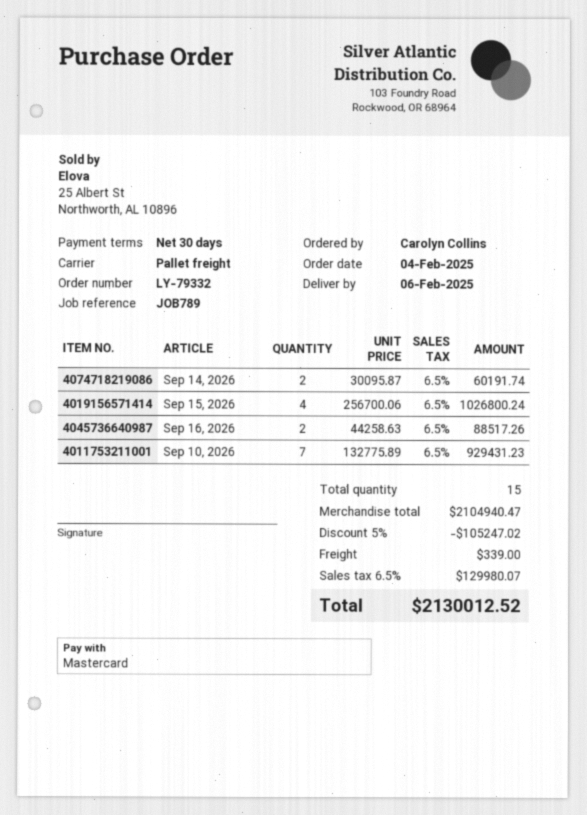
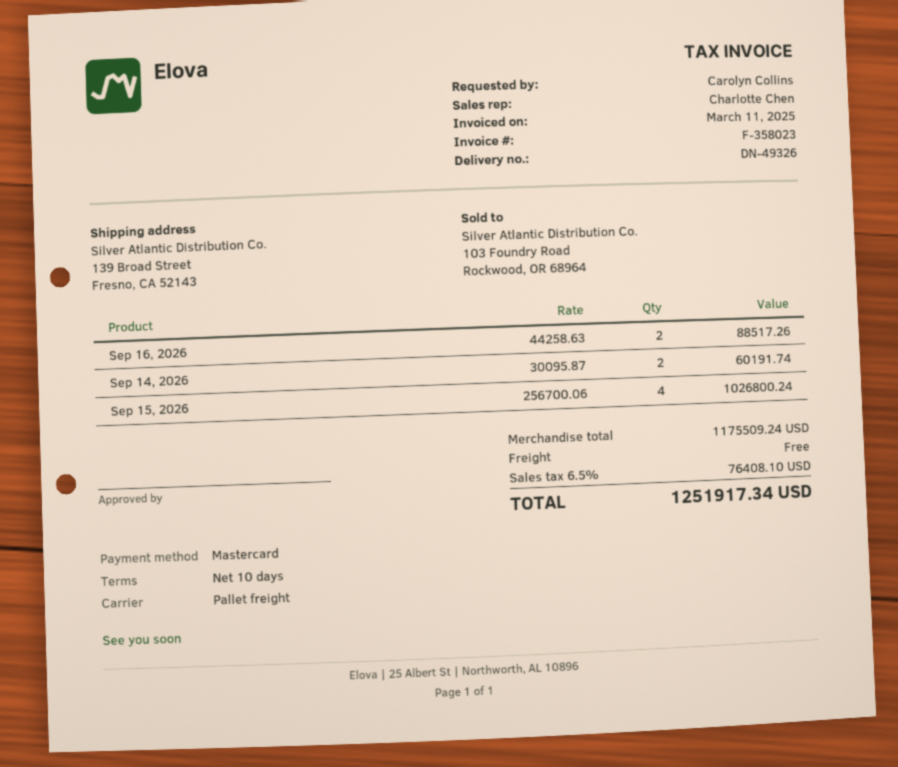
payment terms: 30 days -> 10 days
Sep 10, 2026: 7 x 132775.89 = 929431.23 -> none
subtotal: 2104940.47 -> 1175509.24
discount: 5% = 105247.02 -> none
shipping: 339.00 -> 0.00
tax: 6.5% = 129980.07 -> 6.5% = 76408.10
total: 2130012.52 -> 1251917.34

